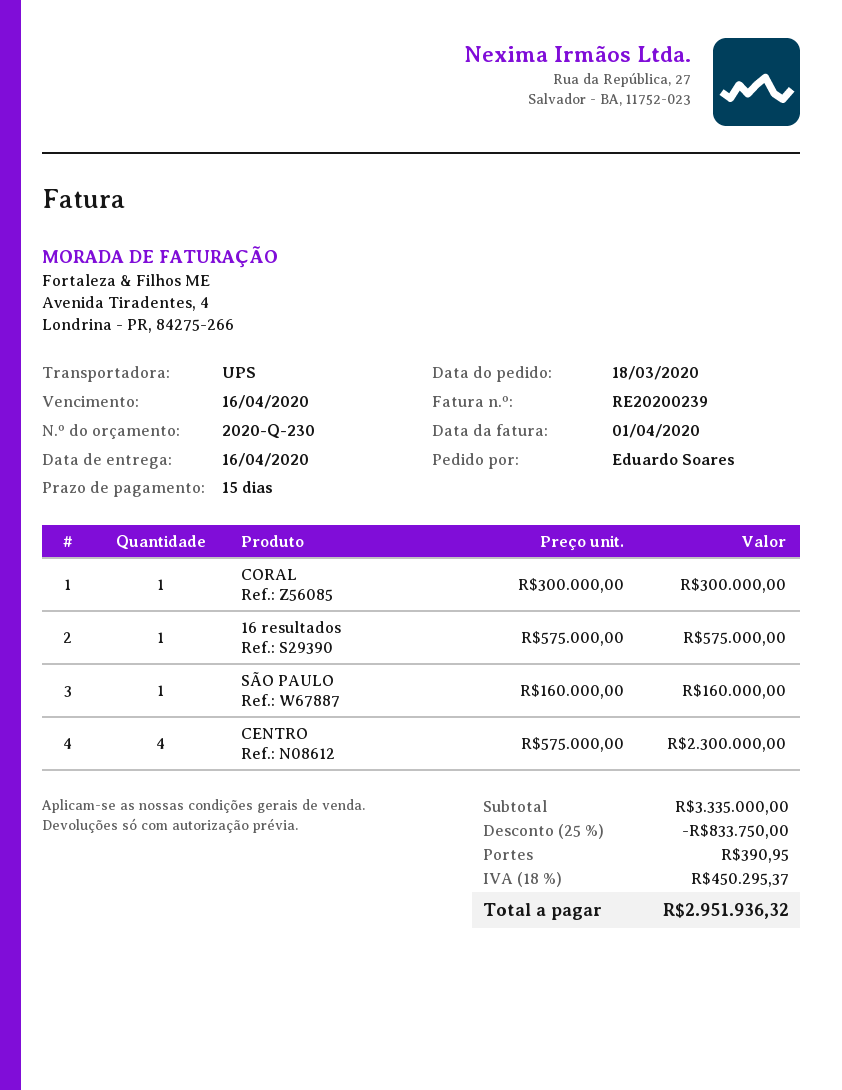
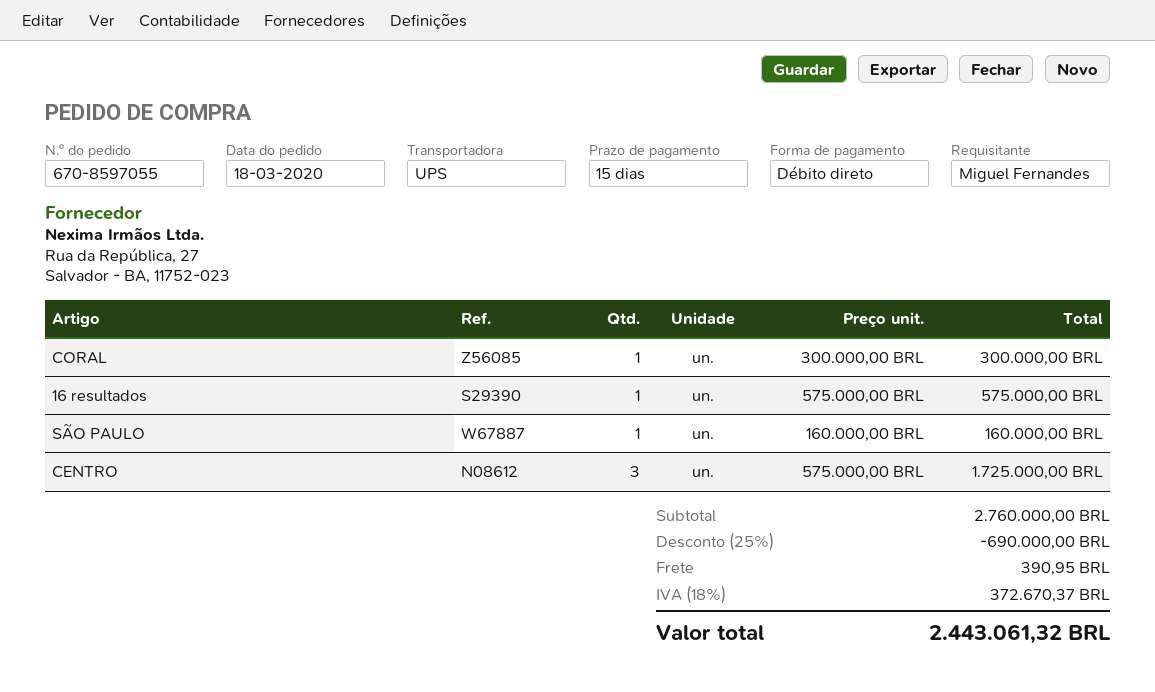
ordered by: Eduardo Soares -> Miguel Fernandes
CENTRO: 4 x 575000.00 = 2300000.00 -> 3 x 575000.00 = 1725000.00
subtotal: 3335000.00 -> 2760000.00
discount: 25% = 833750.00 -> 25% = 690000.00
tax: 18% = 450295.37 -> 18% = 372670.37
total: 2951936.32 -> 2443061.32

